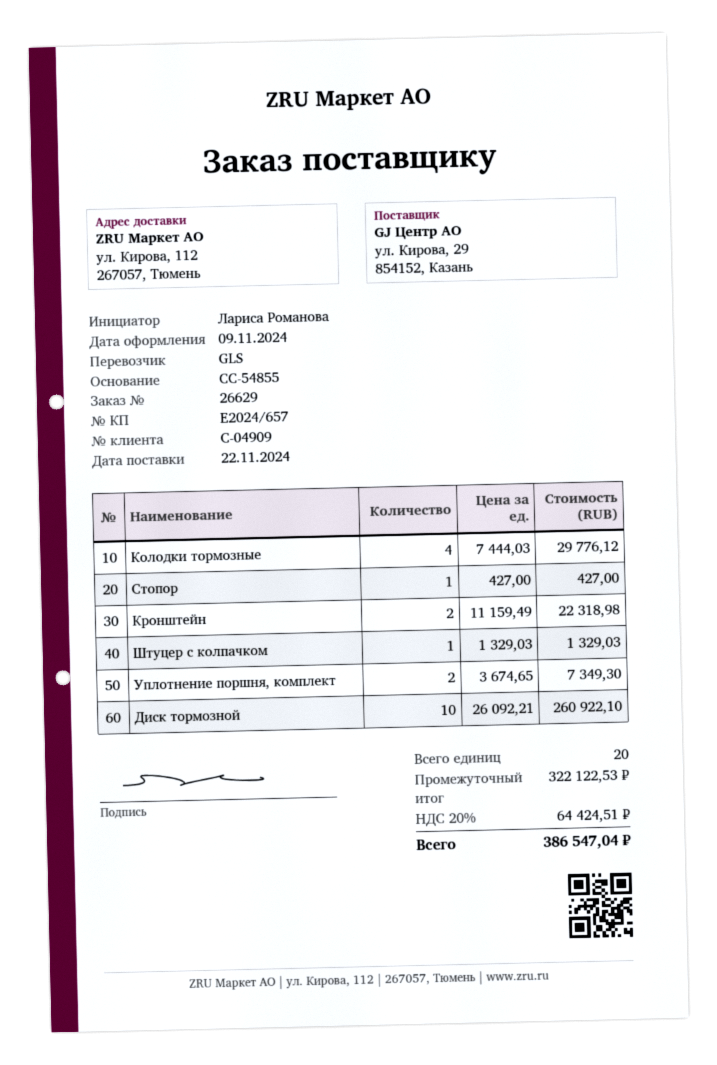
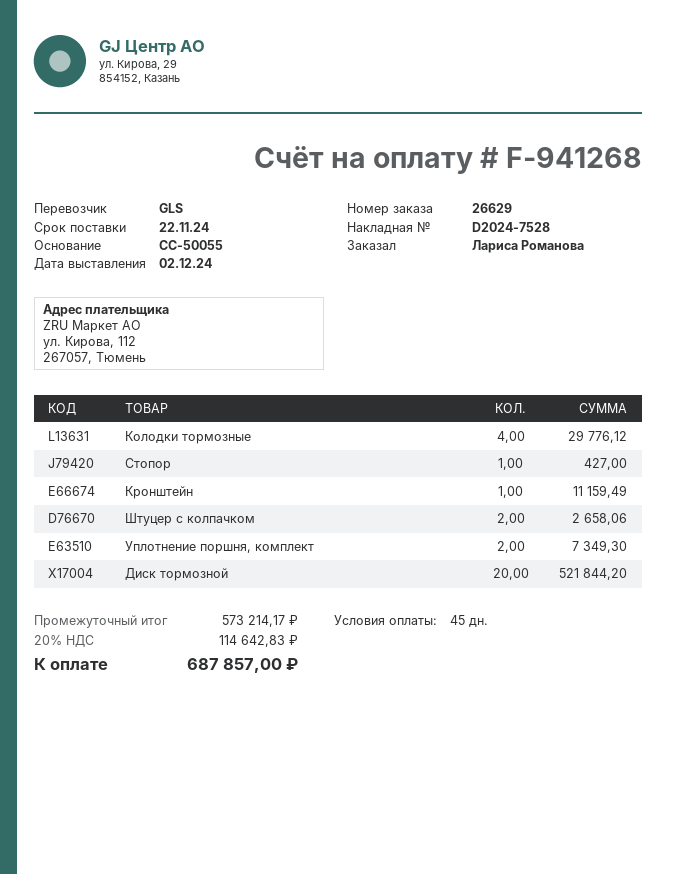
reference: CC-54855 -> CC-50055
Кронштейн: 2 for 22318.98 -> 1 for 11159.49
Штуцер с колпачком: 1 for 1329.03 -> 2 for 2658.06
Диск тормозной: 10 for 260922.10 -> 20 for 521844.20
subtotal: 322122.53 -> 573214.17
tax: 20% = 64424.51 -> 20% = 114642.83
total: 386547.04 -> 687857.00

